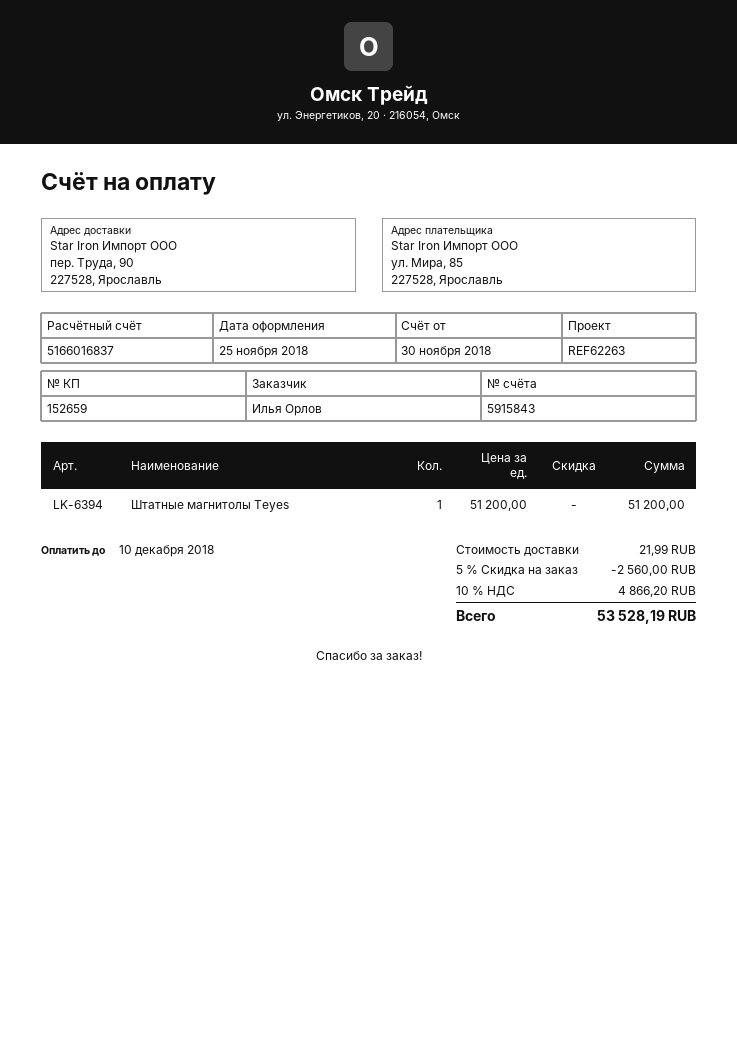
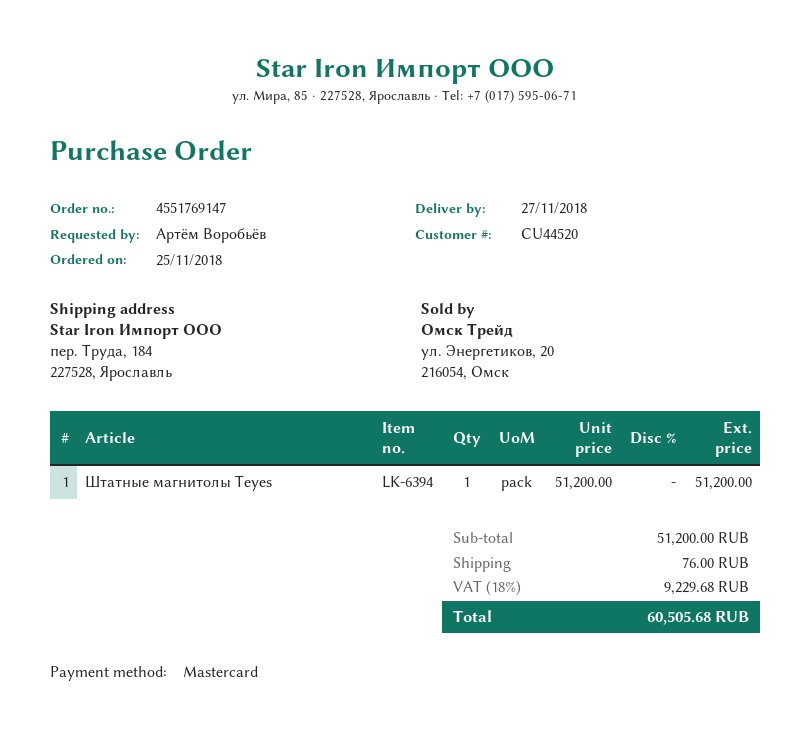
ordered by: Илья Орлов -> Артём Воробьёв
ship to: пер. Труда, 90, 227528, Ярославль -> пер. Труда, 184, 227528, Ярославль
discount: 5% = 2560.00 -> none
shipping: 21.99 -> 76.00
tax: 10% = 4866.20 -> 18% = 9229.68
total: 53528.19 -> 60505.68

